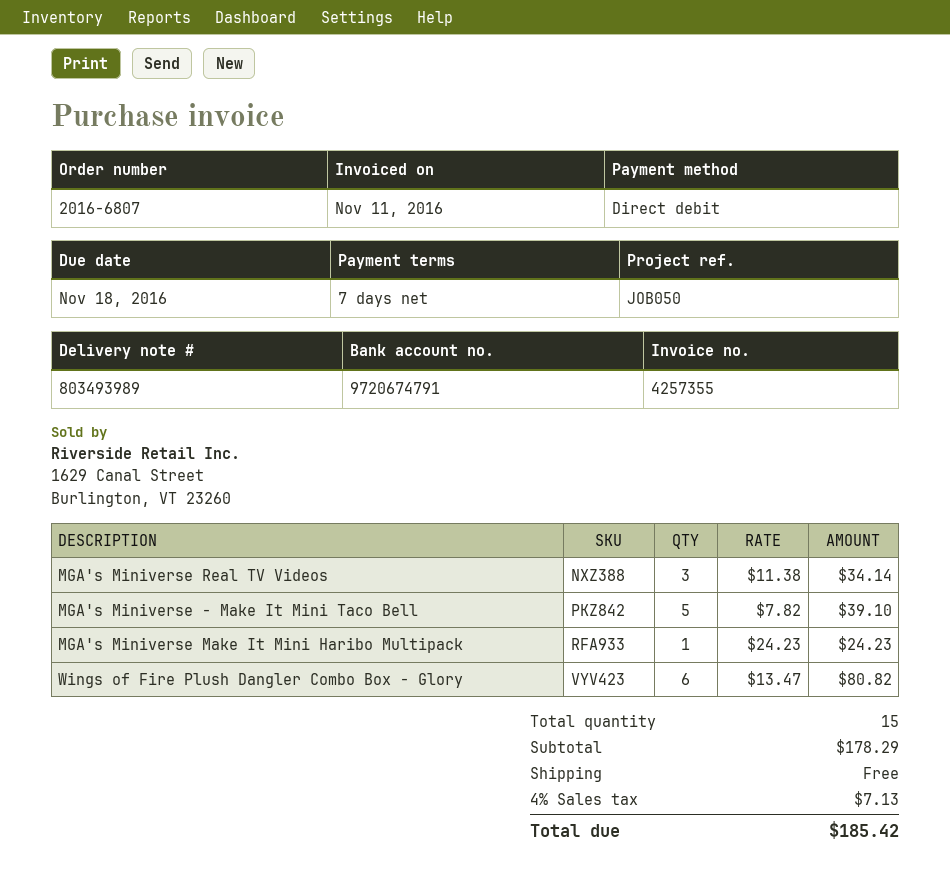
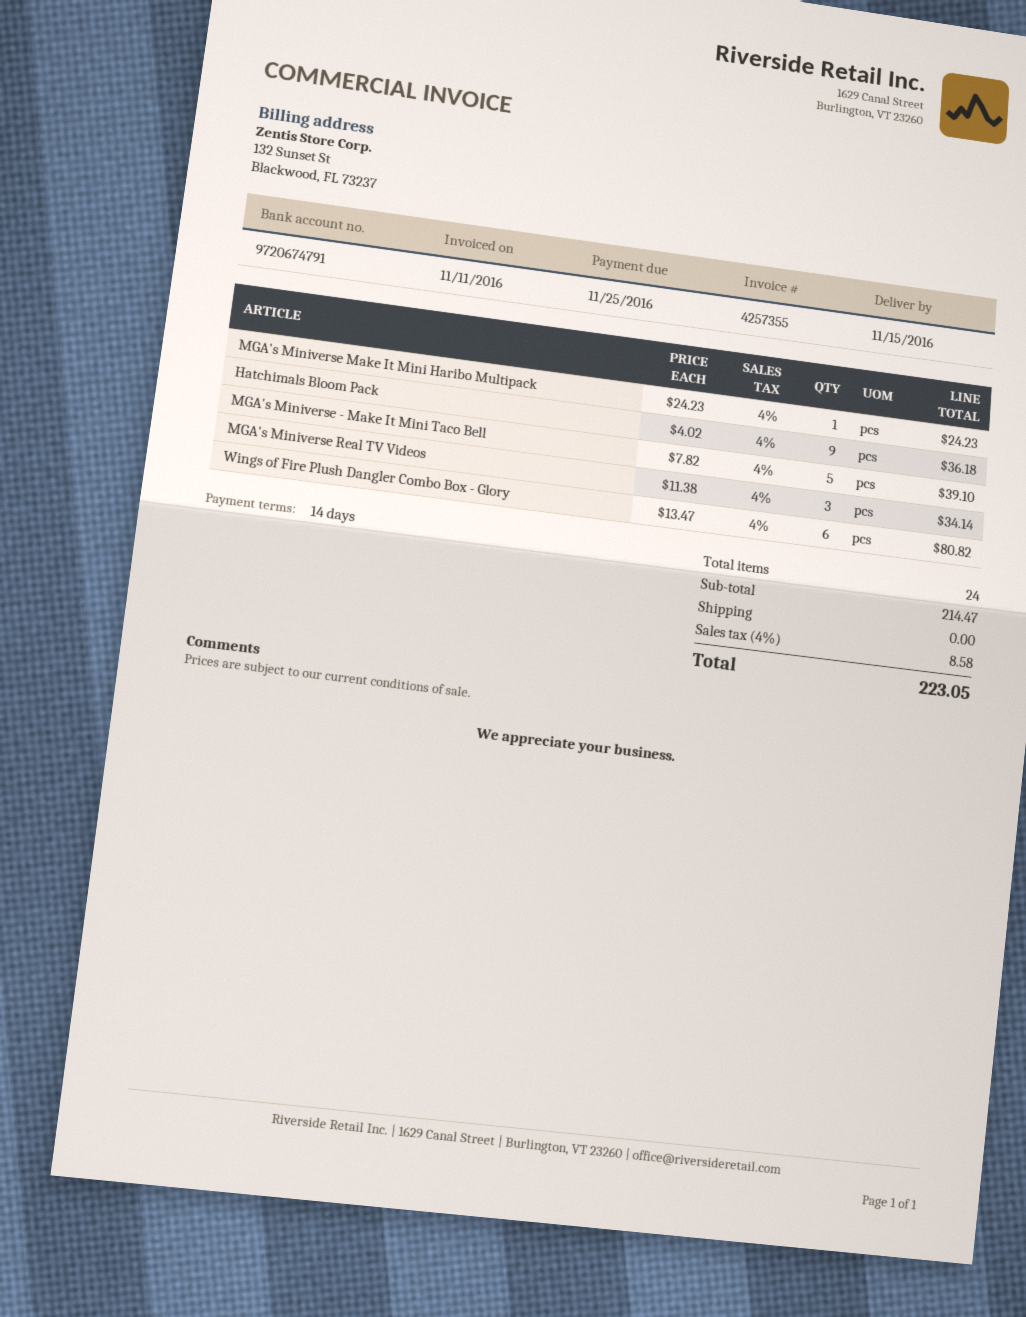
payment terms: 7 days -> 14 days
due date: 2016-11-18 -> 2016-11-25
Hatchimals Bloom Pack: none -> 9 x 4.02 = 36.18
total quantity: 15 -> 24
subtotal: 178.29 -> 214.47
tax: 4% = 7.13 -> 4% = 8.58
total: 185.42 -> 223.05

